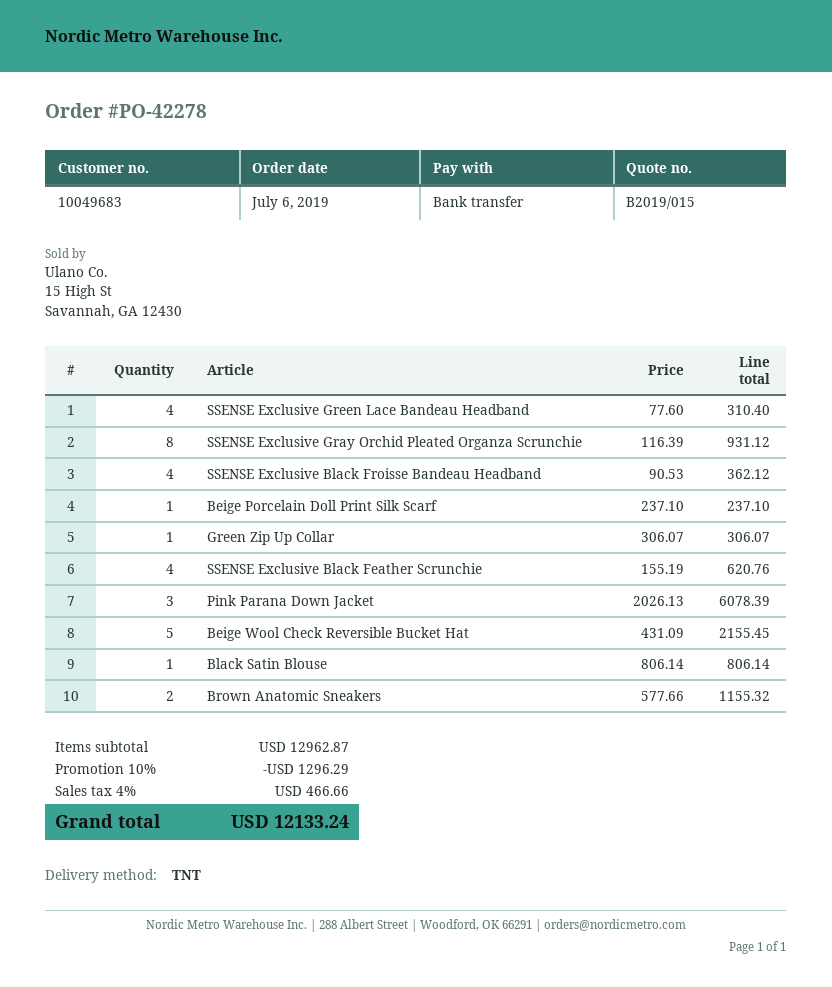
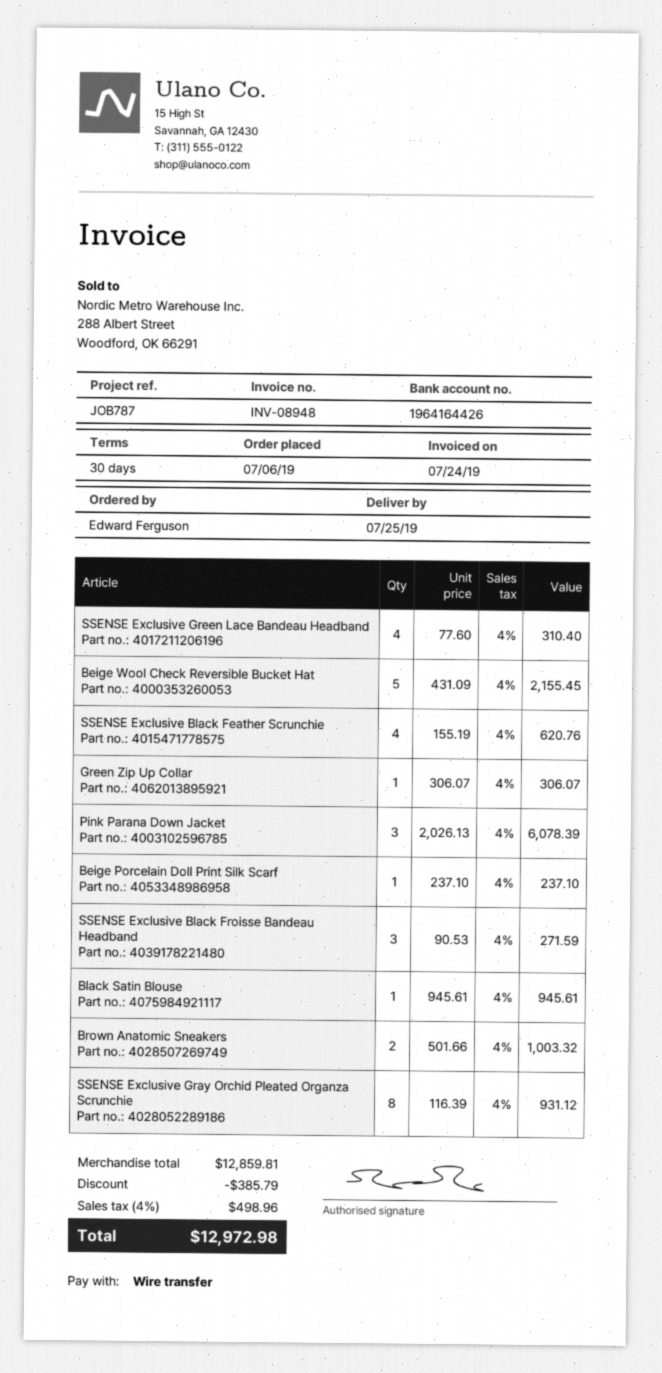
SSENSE Exclusive Black Froisse Bandeau Headband: 4 x 90.53 = 362.12 -> 3 x 90.53 = 271.59
Black Satin Blouse: 1 x 806.14 = 806.14 -> 1 x 945.61 = 945.61
Brown Anatomic Sneakers: 2 x 577.66 = 1155.32 -> 2 x 501.66 = 1003.32
subtotal: 12962.87 -> 12859.81
discount: 1296.29 -> 385.79
tax: 4% = 466.66 -> 4% = 498.96
total: 12133.24 -> 12972.98

